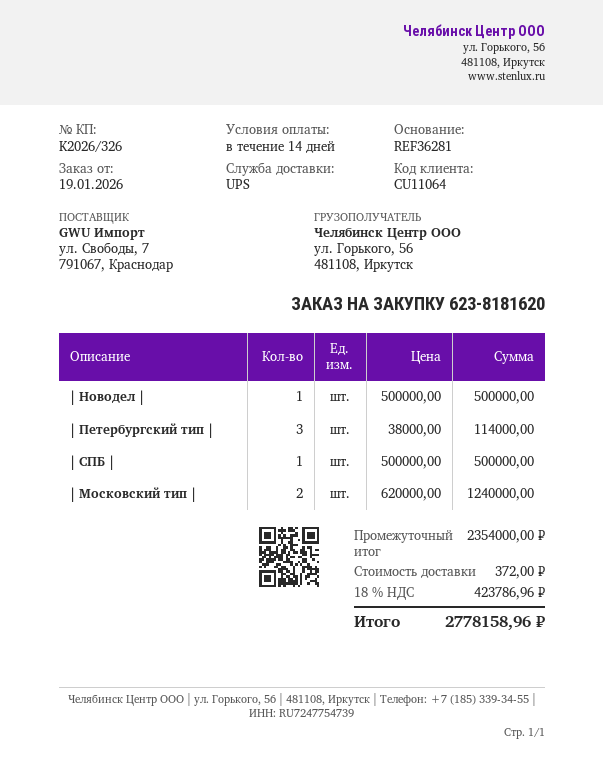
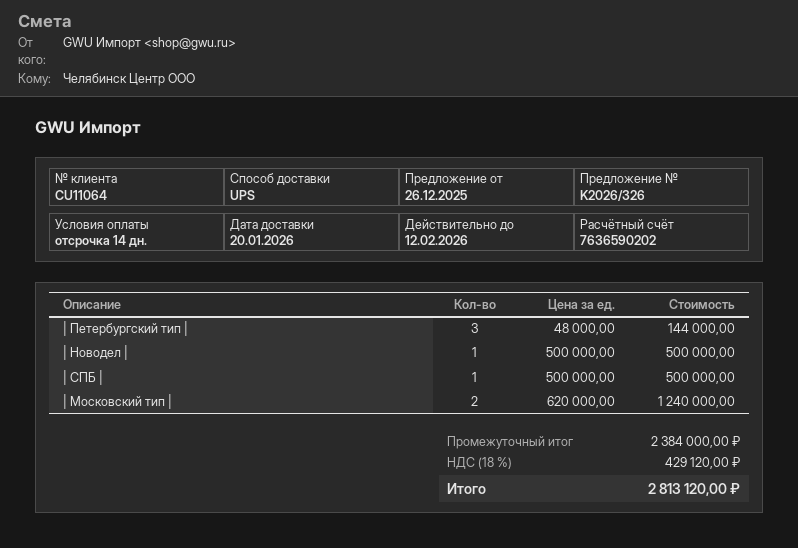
| Петербургский тип |: 3 x 38000.00 = 114000.00 -> 3 x 48000.00 = 144000.00
subtotal: 2354000.00 -> 2384000.00
shipping: 372.00 -> none
tax: 18% = 423786.96 -> 18% = 429120.00
total: 2778158.96 -> 2813120.00

